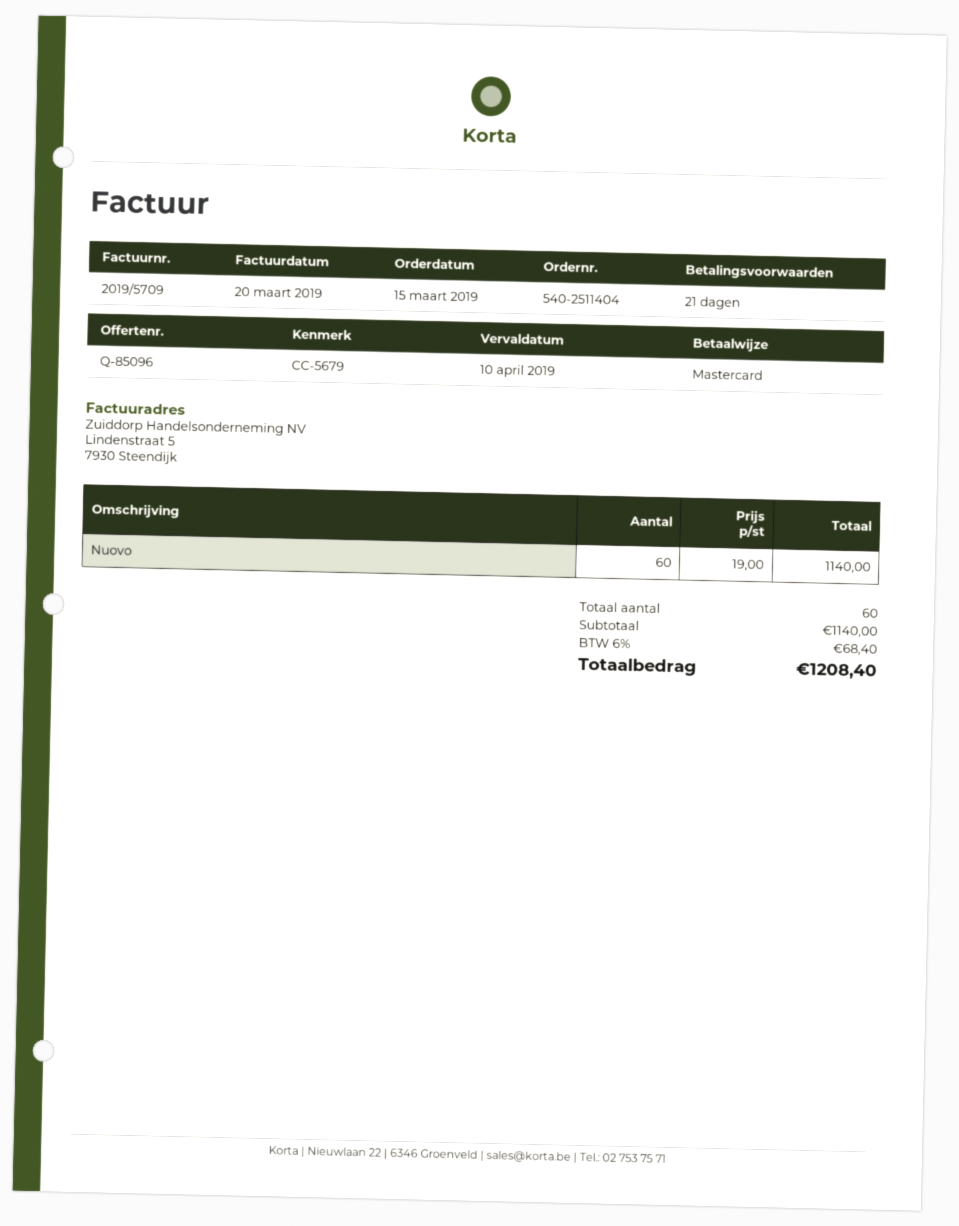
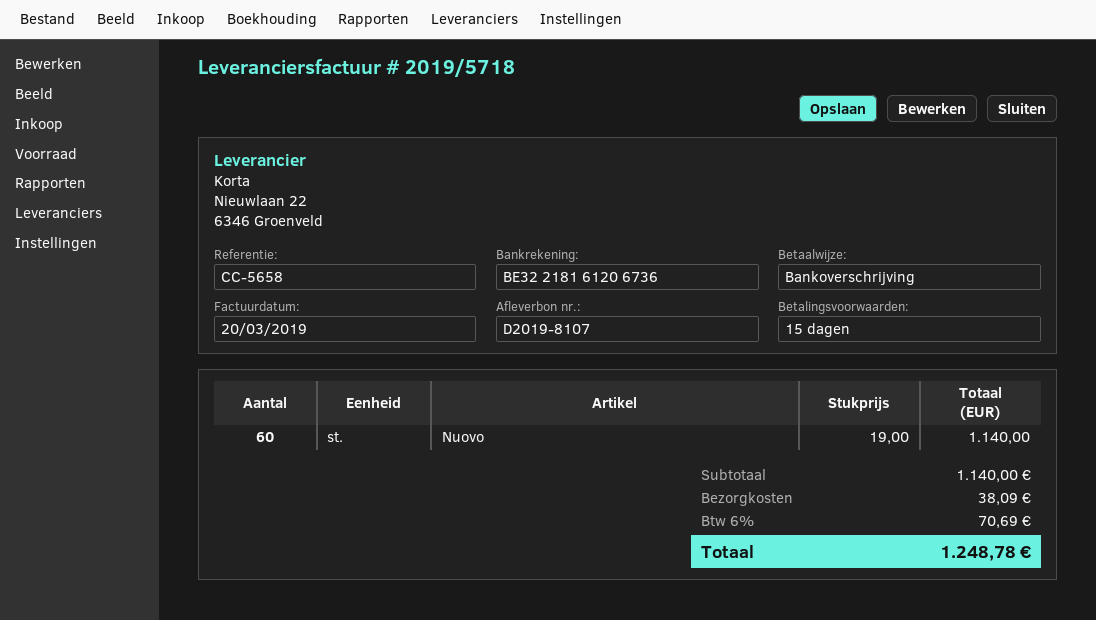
invoice number: 2019/5709 -> 2019/5718
payment terms: 21 days -> 15 days
reference: CC-5679 -> CC-5658
payment method: Mastercard -> bank transfer
shipping: none -> 38.09
tax: 6% = 68.40 -> 6% = 70.69
total: 1208.40 -> 1248.78

